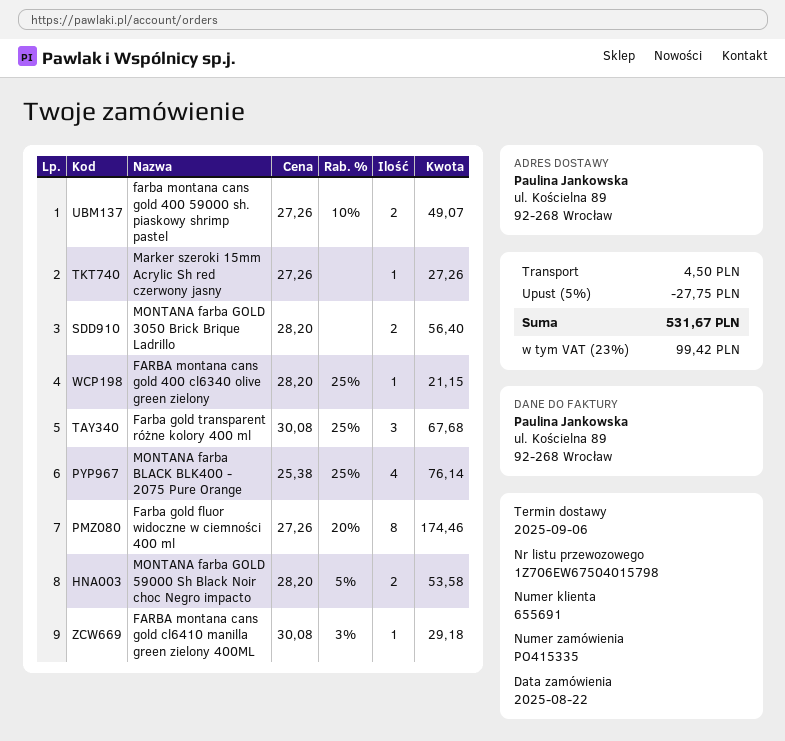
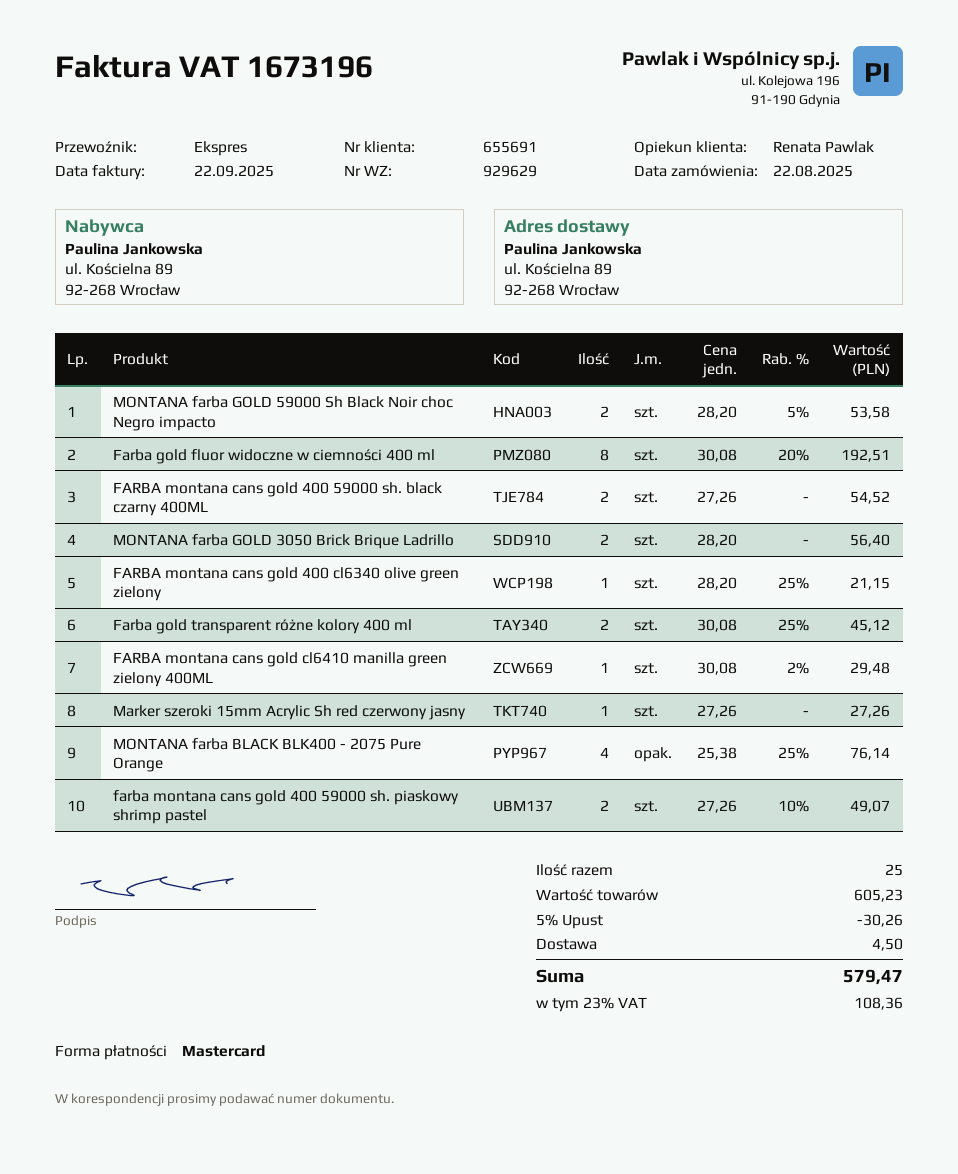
Farba gold transparent różne kolory 400 ml: 3 x 30.08 - 25% = 67.68 -> 2 x 30.08 - 25% = 45.12
Farba gold fluor widoczne w ciemności 400 ml: 8 x 27.26 - 20% = 174.46 -> 8 x 30.08 - 20% = 192.51
FARBA montana cans gold cl6410 manilla green zielony 400ML: 1 x 30.08 - 3% = 29.18 -> 1 x 30.08 - 2% = 29.48
FARBA montana cans gold 400 59000 sh. black czarny 400ML: none -> 2 x 27.26 = 54.52
discount: 5% = 27.75 -> 5% = 30.26
tax: 23% = 99.42 -> 23% = 108.36
total: 531.67 -> 579.47

